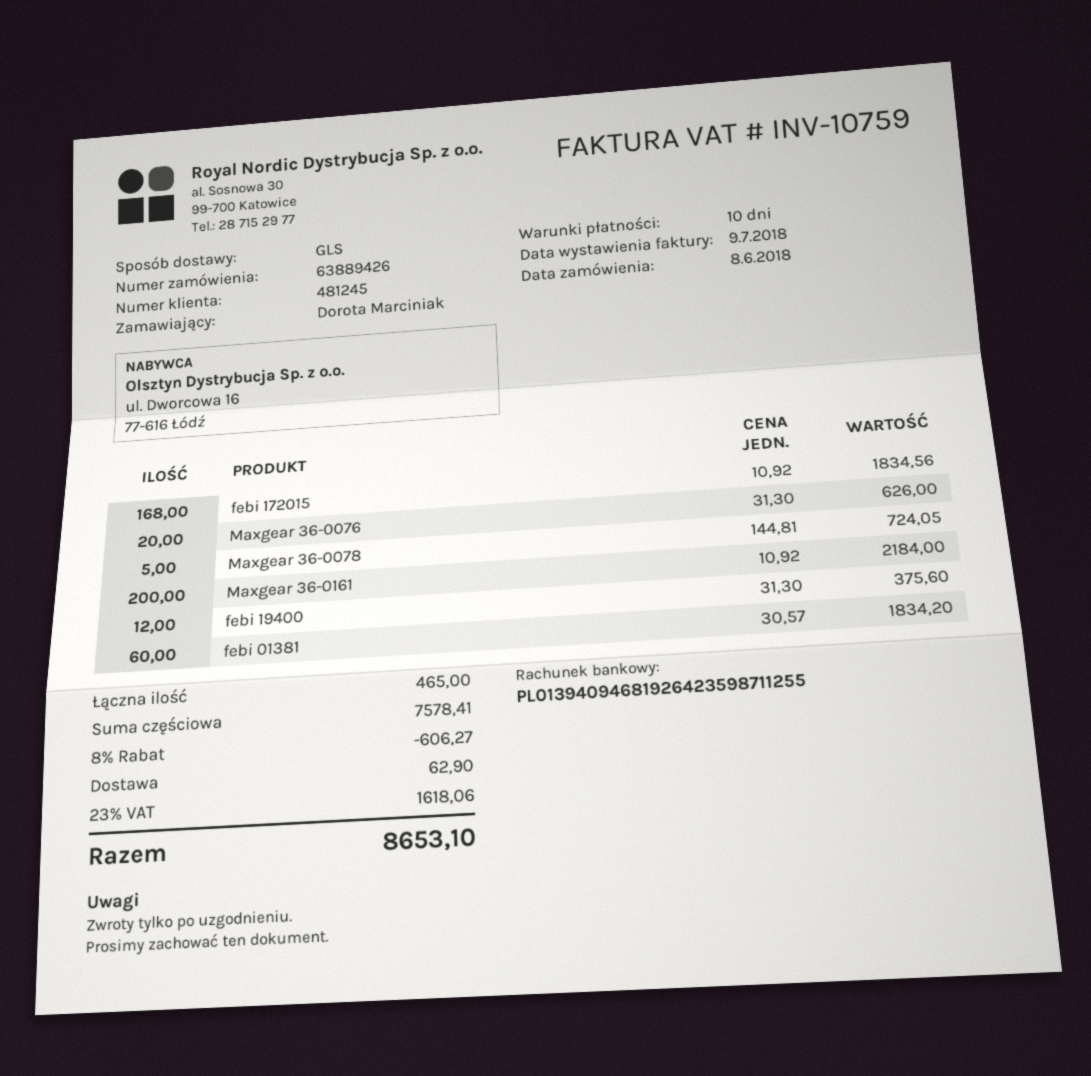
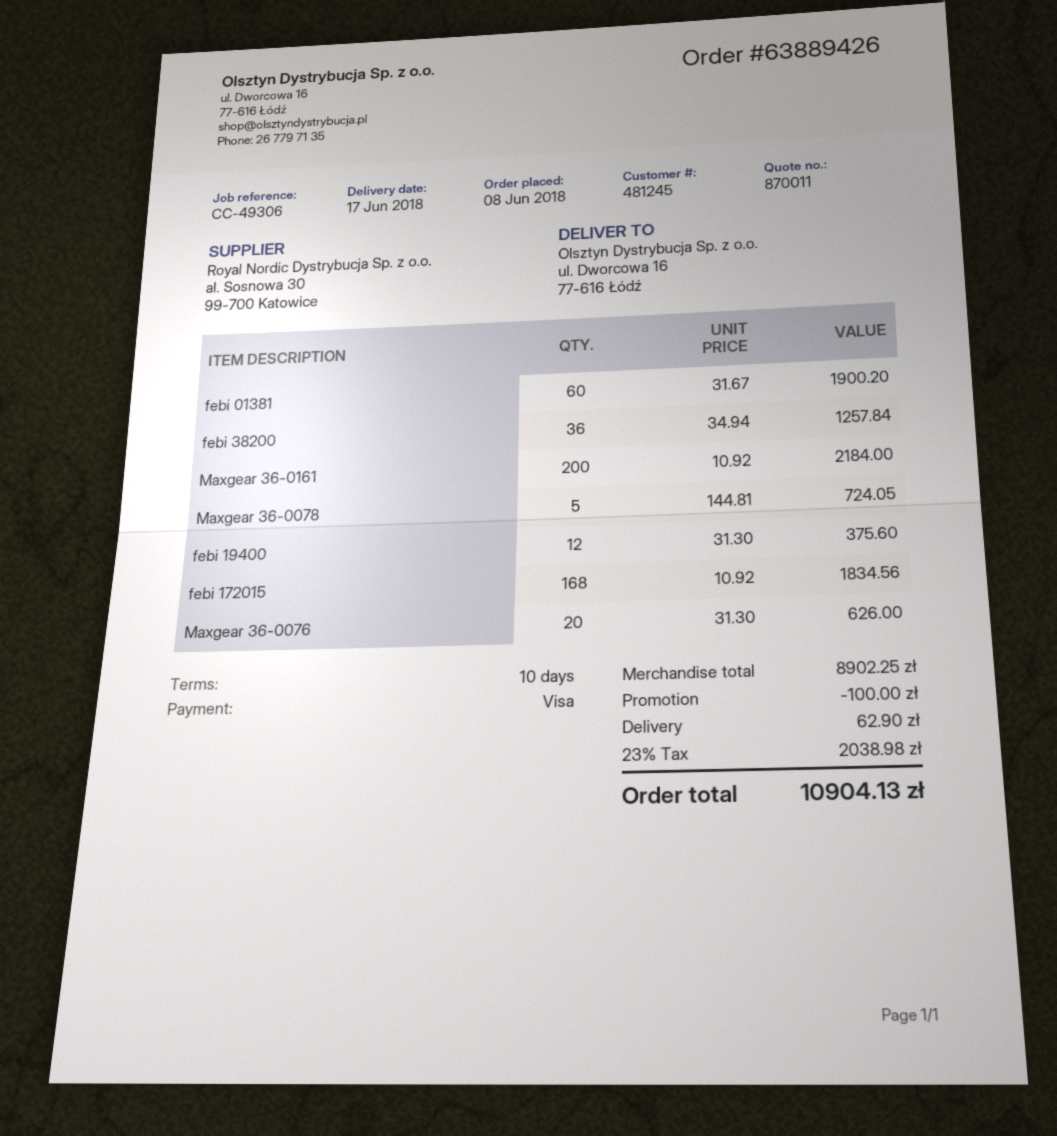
febi 01381: 60 x 30.57 = 1834.20 -> 60 x 31.67 = 1900.20
febi 38200: none -> 36 x 34.94 = 1257.84
subtotal: 7578.41 -> 8902.25
discount: 606.27 -> 100.00
tax: 23% = 1618.06 -> 23% = 2038.98
total: 8653.10 -> 10904.13

